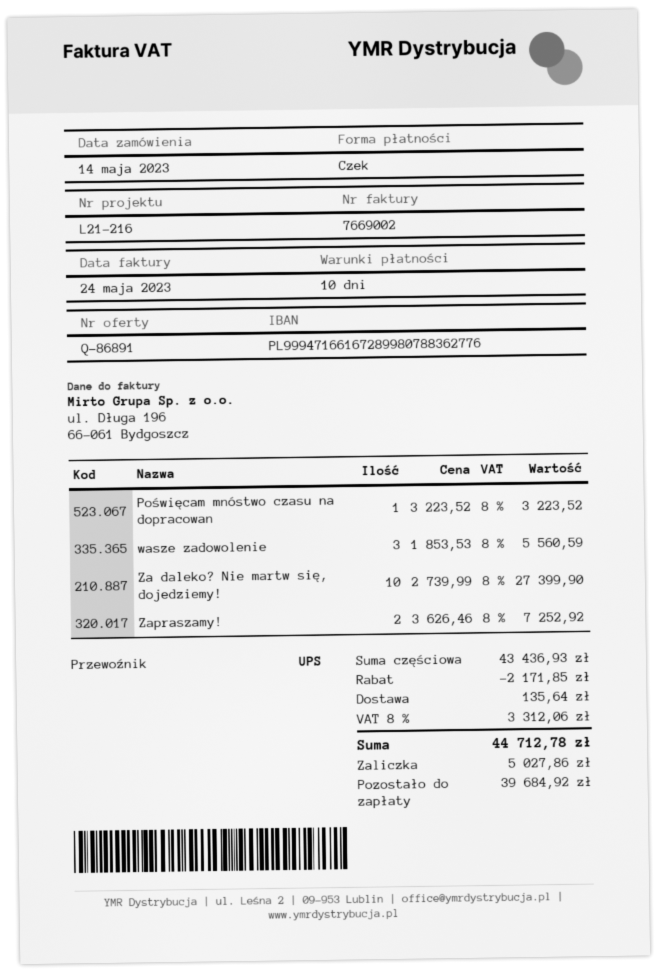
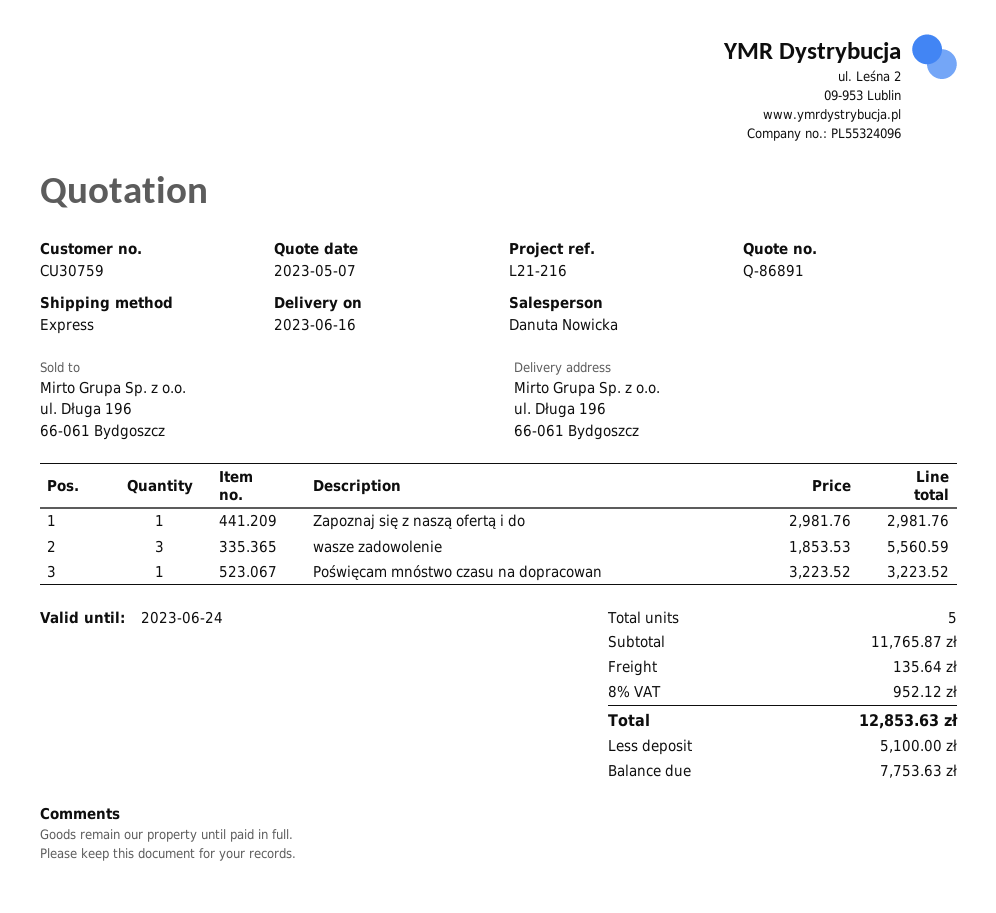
shipping method: UPS -> express
Za daleko? Nie martw się, dojedziemy!: 10 x 2739.99 = 27399.90 -> none
Zapraszamy!: 2 x 3626.46 = 7252.92 -> none
Zapoznaj się z naszą ofertą i do: none -> 1 x 2981.76 = 2981.76
subtotal: 43436.93 -> 11765.87
discount: 2171.85 -> none
tax: 8% = 3312.06 -> 8% = 952.12
total: 44712.78 -> 12853.63
deposit: 5027.86 -> 5100.00
balance: 39684.92 -> 7753.63

